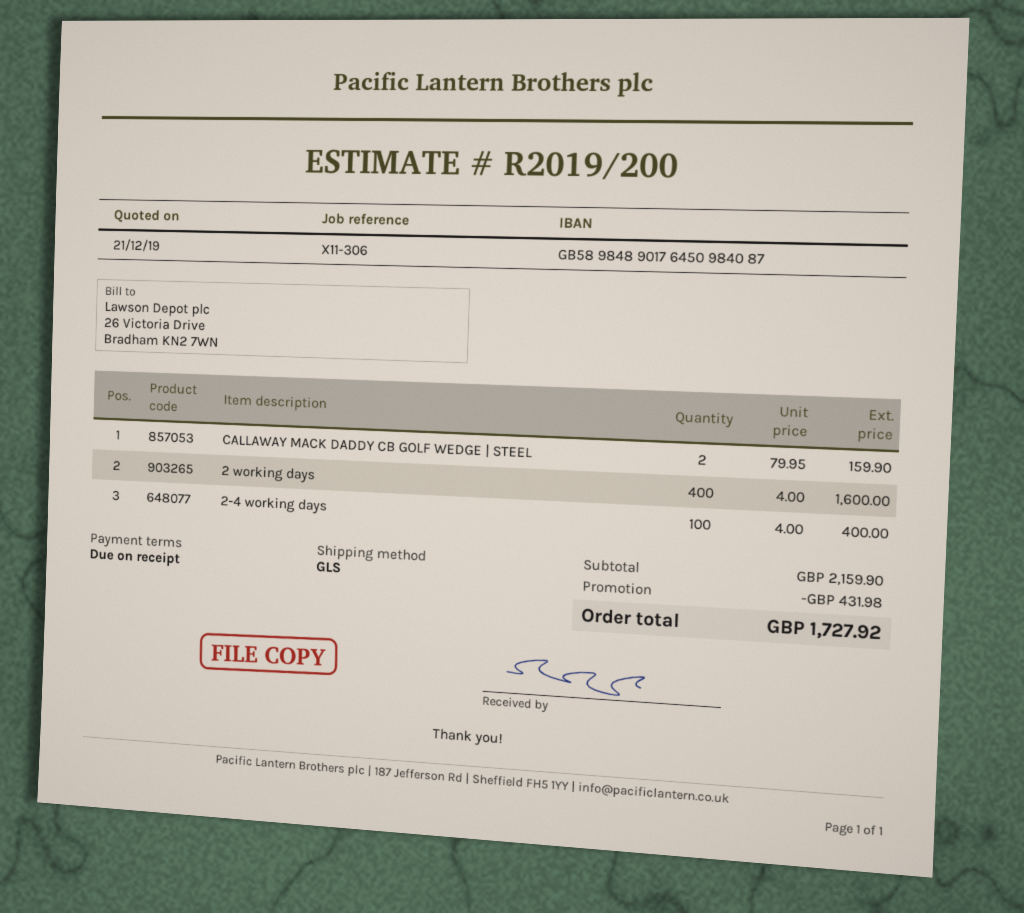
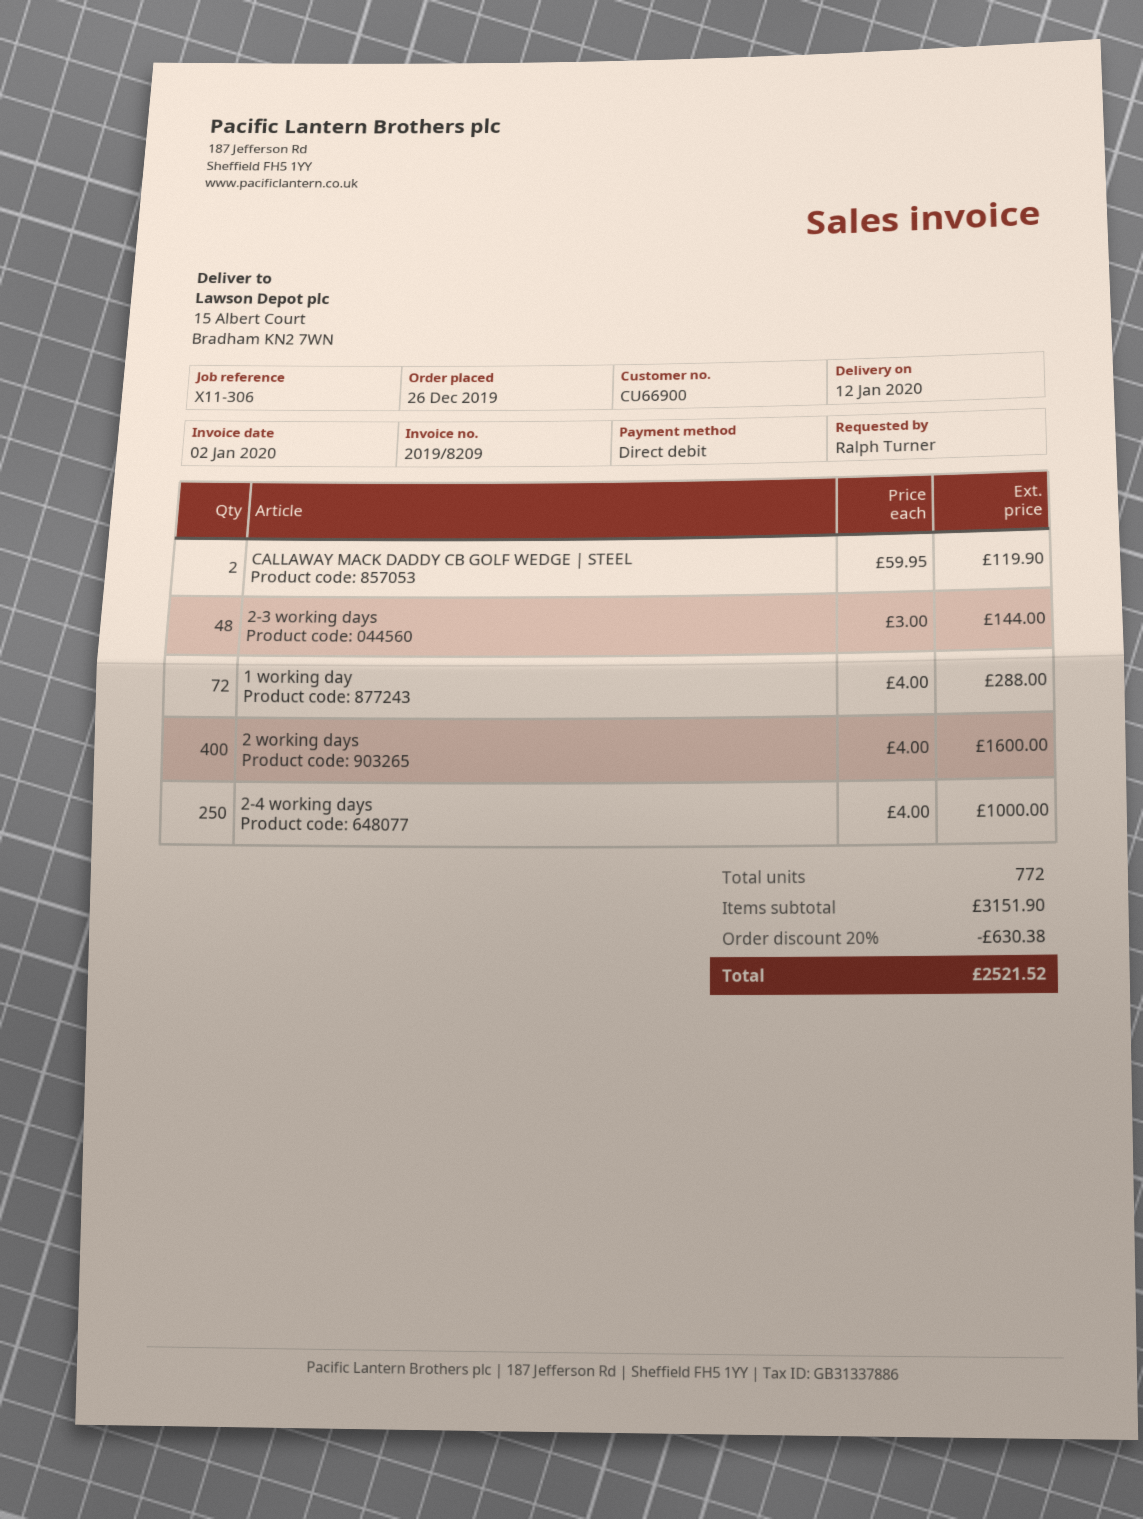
CALLAWAY MACK DADDY CB GOLF WEDGE | STEEL: 2 x 79.95 = 159.90 -> 2 x 59.95 = 119.90
2-4 working days: 100 x 4.00 = 400.00 -> 250 x 4.00 = 1000.00
2-3 working days: none -> 48 x 3.00 = 144.00
1 working day: none -> 72 x 4.00 = 288.00
subtotal: 2159.90 -> 3151.90
discount: 431.98 -> 630.38
total: 1727.92 -> 2521.52

